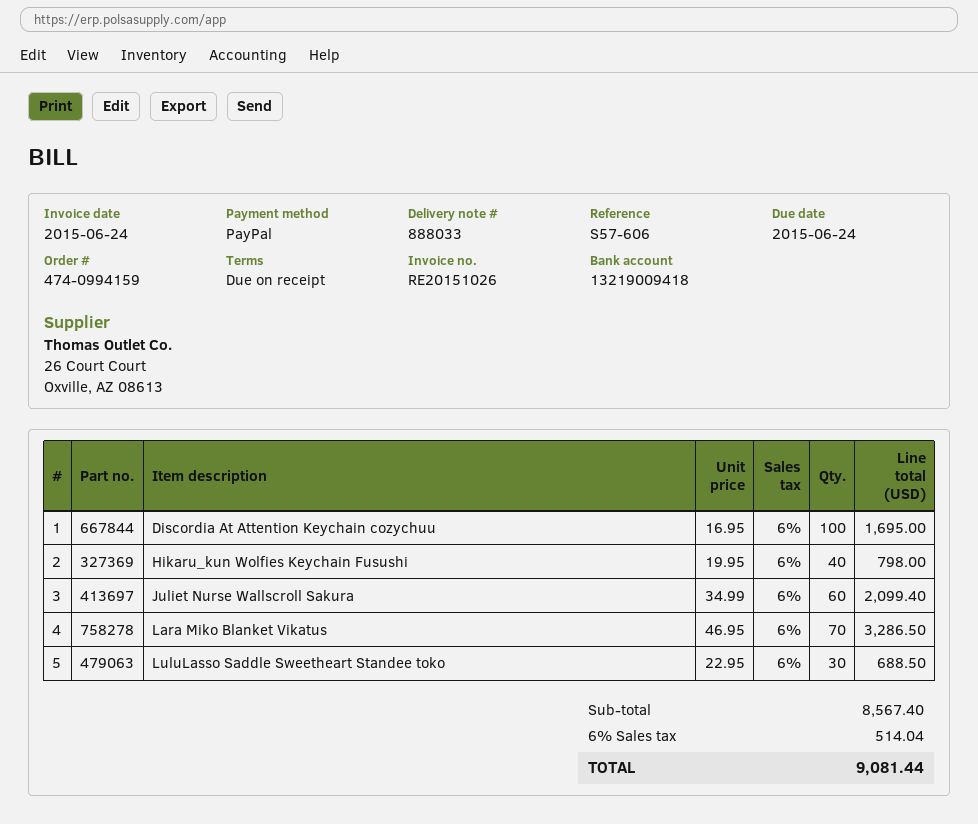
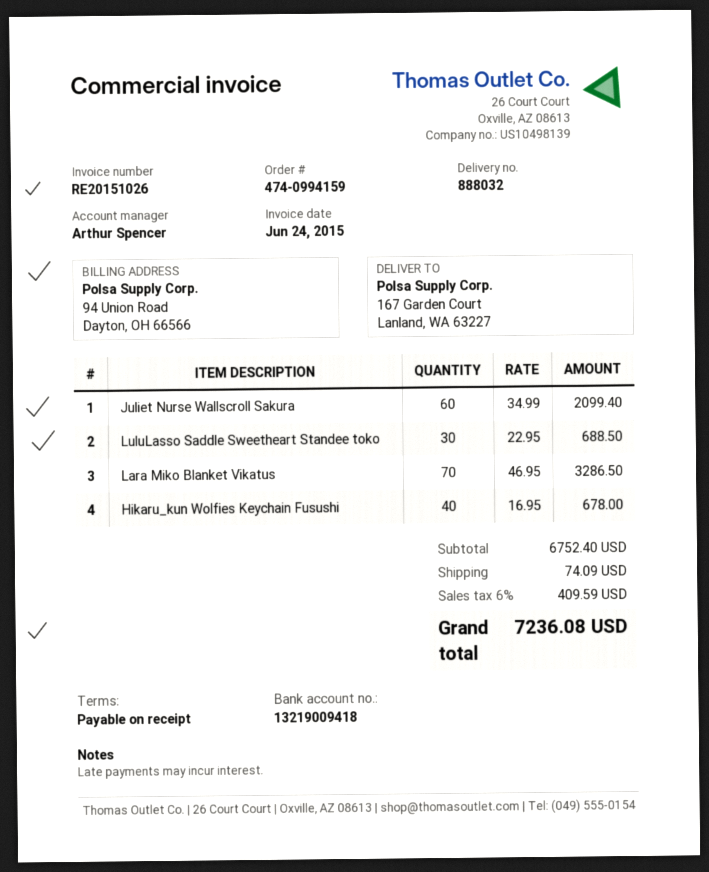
delivery note number: 888033 -> 888032
Discordia At Attention Keychain cozychuu: 100 x 16.95 = 1695.00 -> none
Hikaru_kun Wolfies Keychain Fusushi: 40 x 19.95 = 798.00 -> 40 x 16.95 = 678.00
subtotal: 8567.40 -> 6752.40
shipping: none -> 74.09
tax: 6% = 514.04 -> 6% = 409.59
total: 9081.44 -> 7236.08

